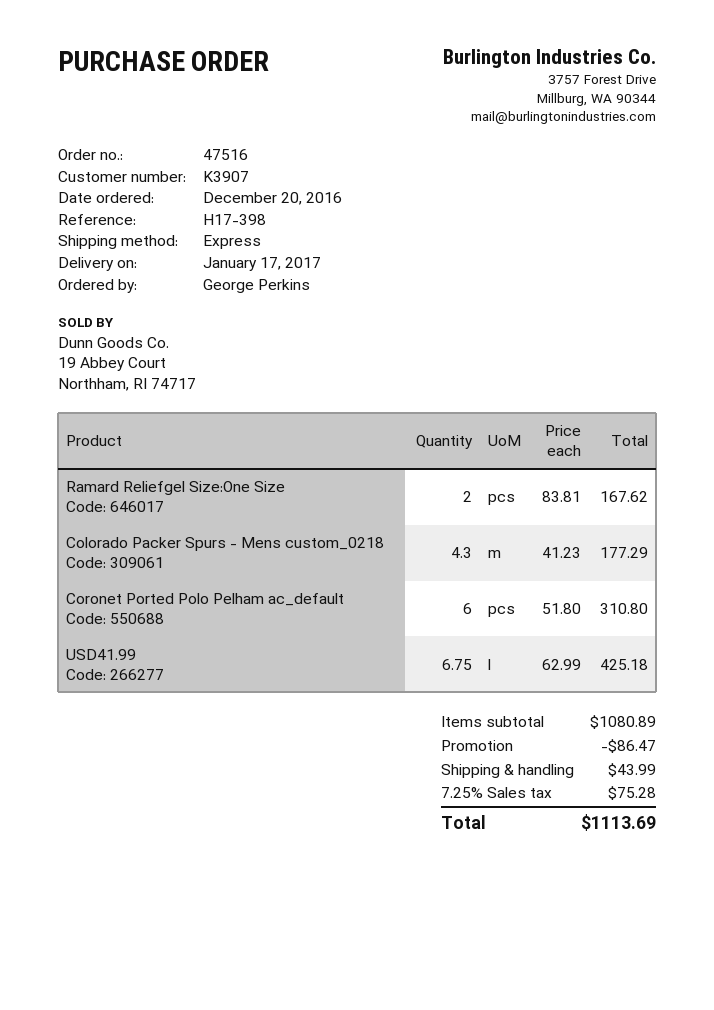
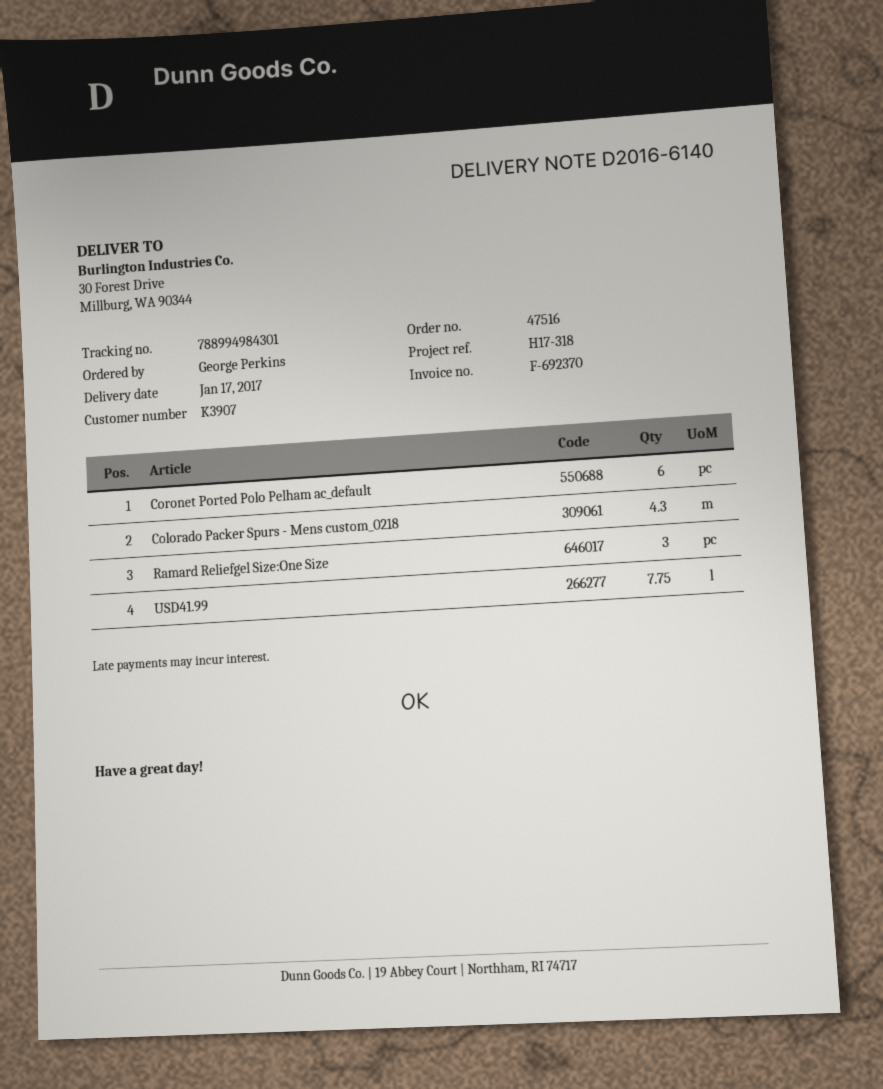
reference: H17-398 -> H17-318
Ramard Reliefgel Size:One Size: 2 -> 3
USD41.99: 6.75 -> 7.75

